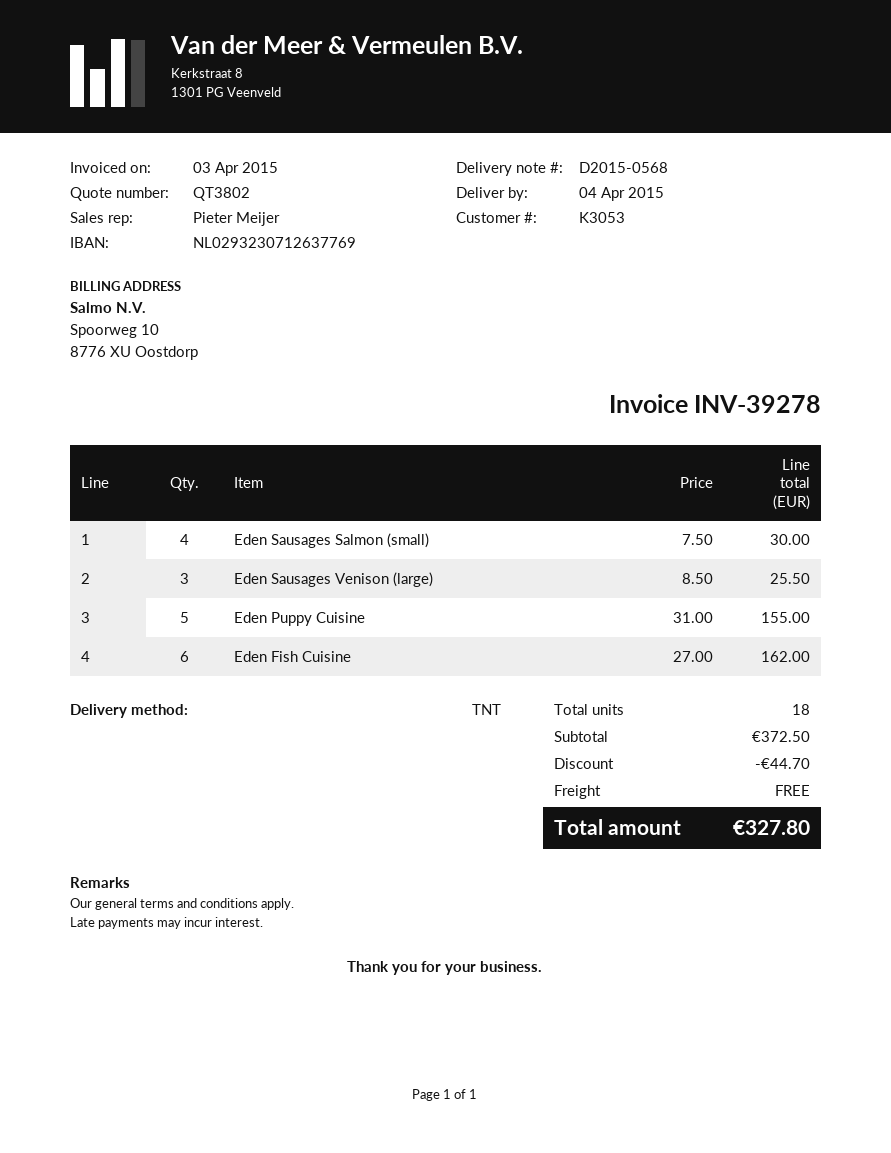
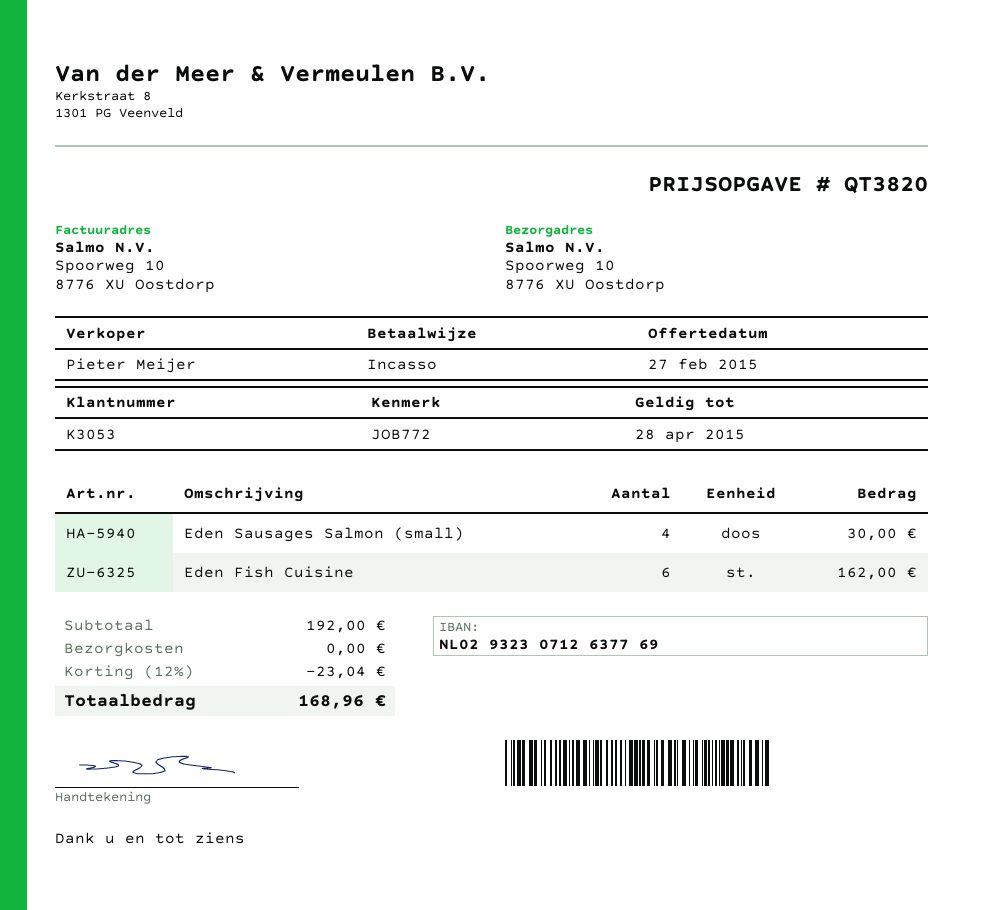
quote number: QT3802 -> QT3820
Eden Sausages Venison (large): 3 for 25.50 -> none
Eden Puppy Cuisine: 5 for 155.00 -> none
subtotal: 372.50 -> 192.00
discount: 44.70 -> 23.04
total: 327.80 -> 168.96

